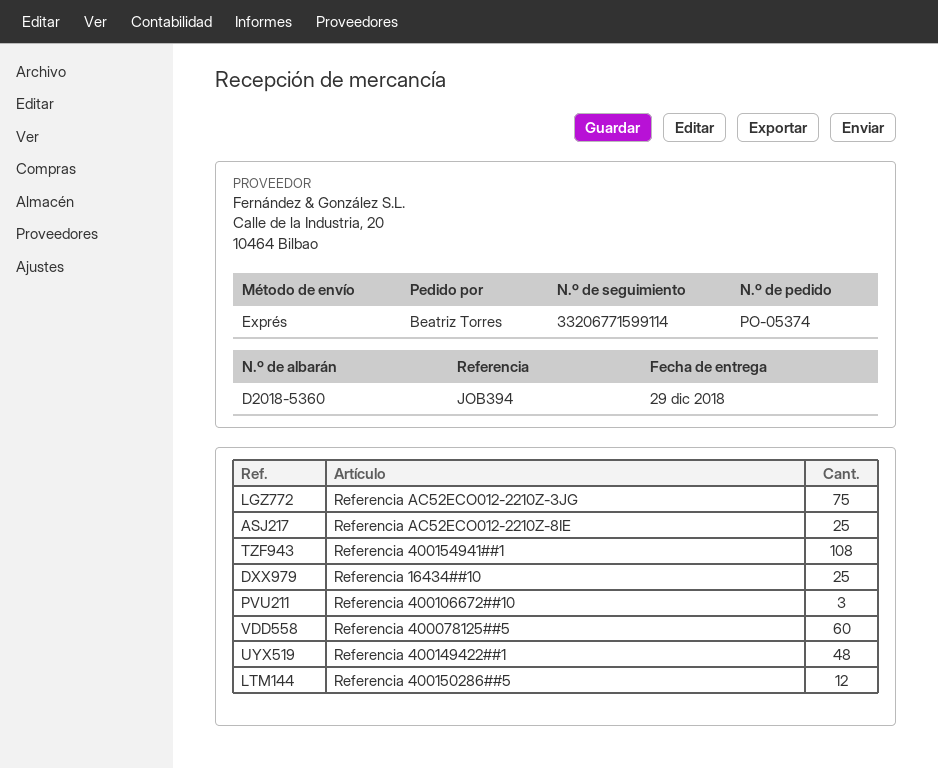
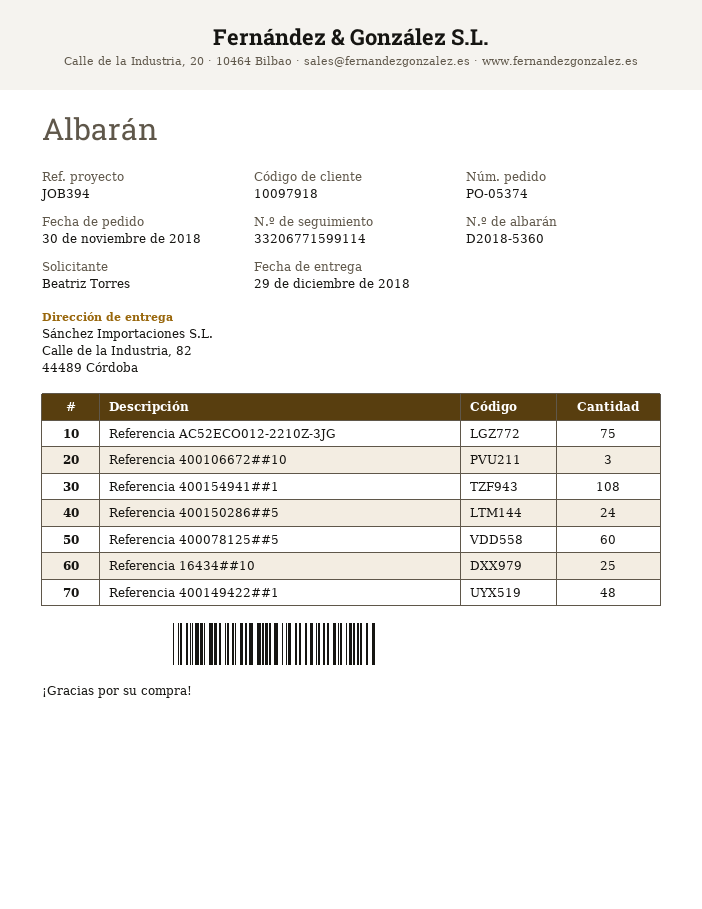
Referencia AC52ECO012-2210Z-8IE: 25 -> none
Referencia 400150286##5: 12 -> 24

